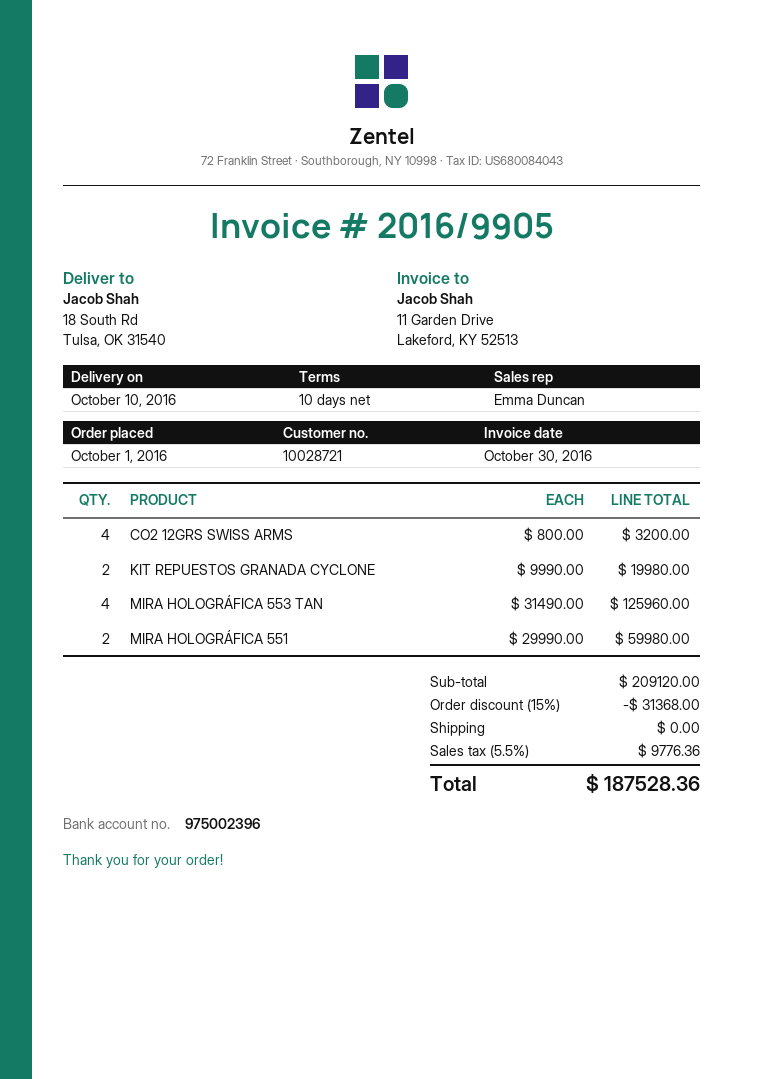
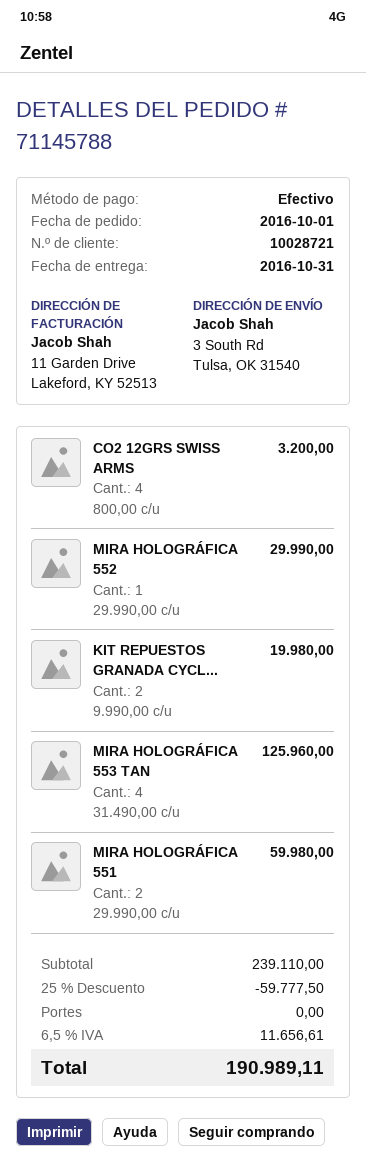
delivery date: 2016-10-10 -> 2016-10-31
ship to: 18 South Rd, Tulsa, OK 31540 -> 3 South Rd, Tulsa, OK 31540
MIRA HOLOGRÁFICA 552: none -> 1 x 29990.00 = 29990.00
subtotal: 209120.00 -> 239110.00
discount: 15% = 31368.00 -> 25% = 59777.50
tax: 5.5% = 9776.36 -> 6.5% = 11656.61
total: 187528.36 -> 190989.11

